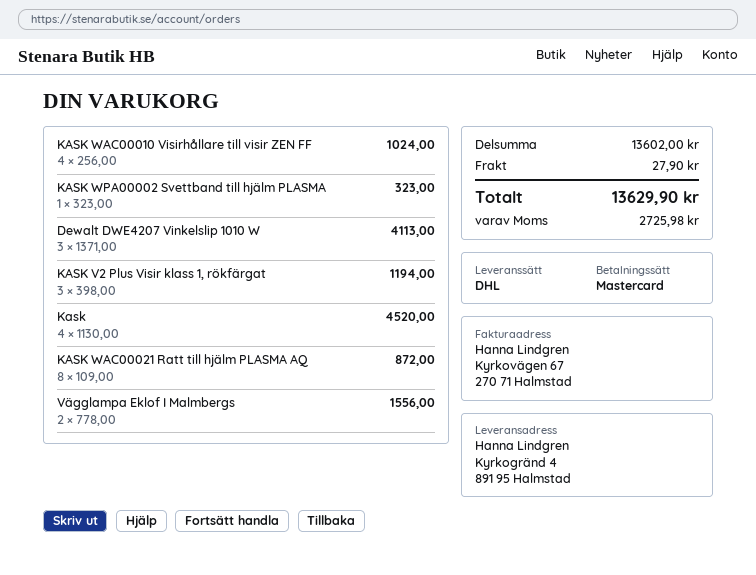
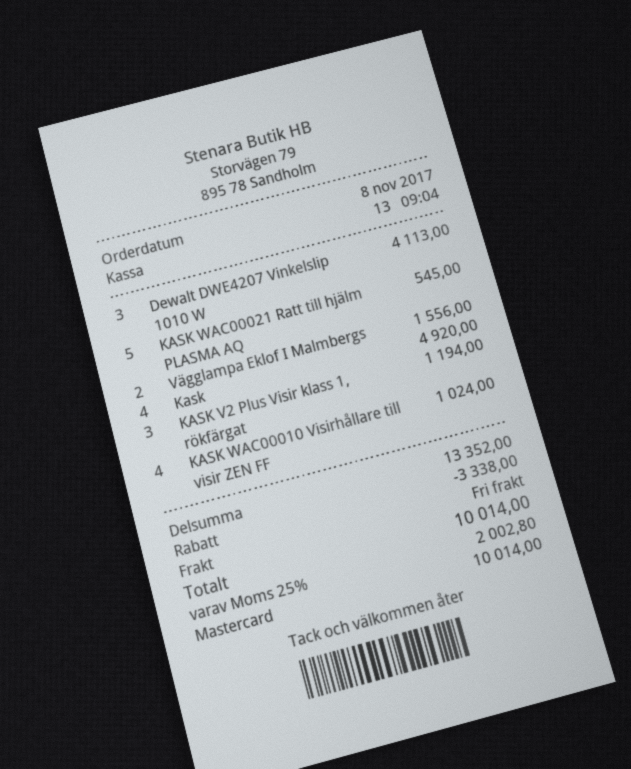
KASK WPA00002 Svettband till hjälm PLASMA: 1 for 323.00 -> none
Kask: 4 for 4520.00 -> 4 for 4920.00
KASK WAC00021 Ratt till hjälm PLASMA AQ: 8 for 872.00 -> 5 for 545.00
subtotal: 13602.00 -> 13352.00
discount: none -> 3338.00
shipping: 27.90 -> 0.00
tax: 2725.98 -> 2002.80
total: 13629.90 -> 10014.00

